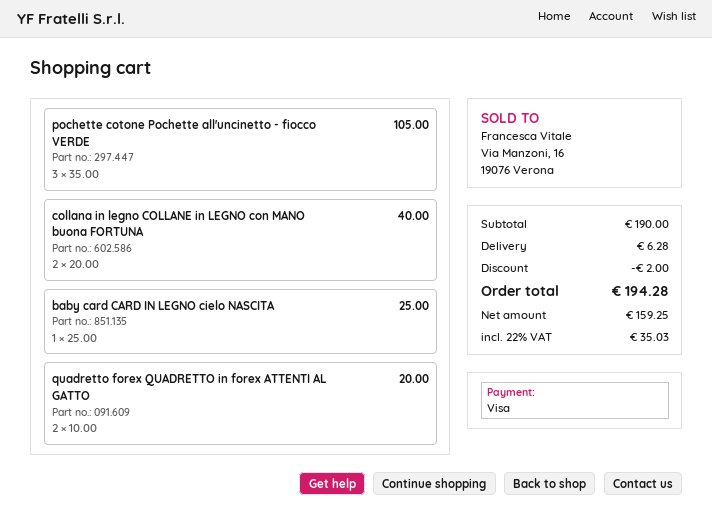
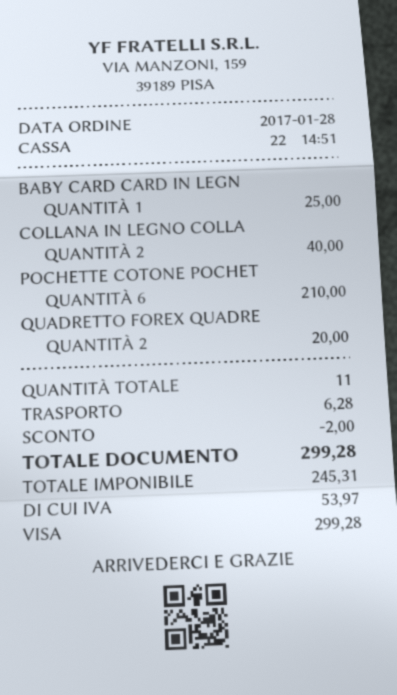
pochette cotone Pochette all'uncinetto - fiocco VERDE: 3 for 105.00 -> 6 for 210.00
net: 159.25 -> 245.31
tax: 35.03 -> 53.97
total: 194.28 -> 299.28

